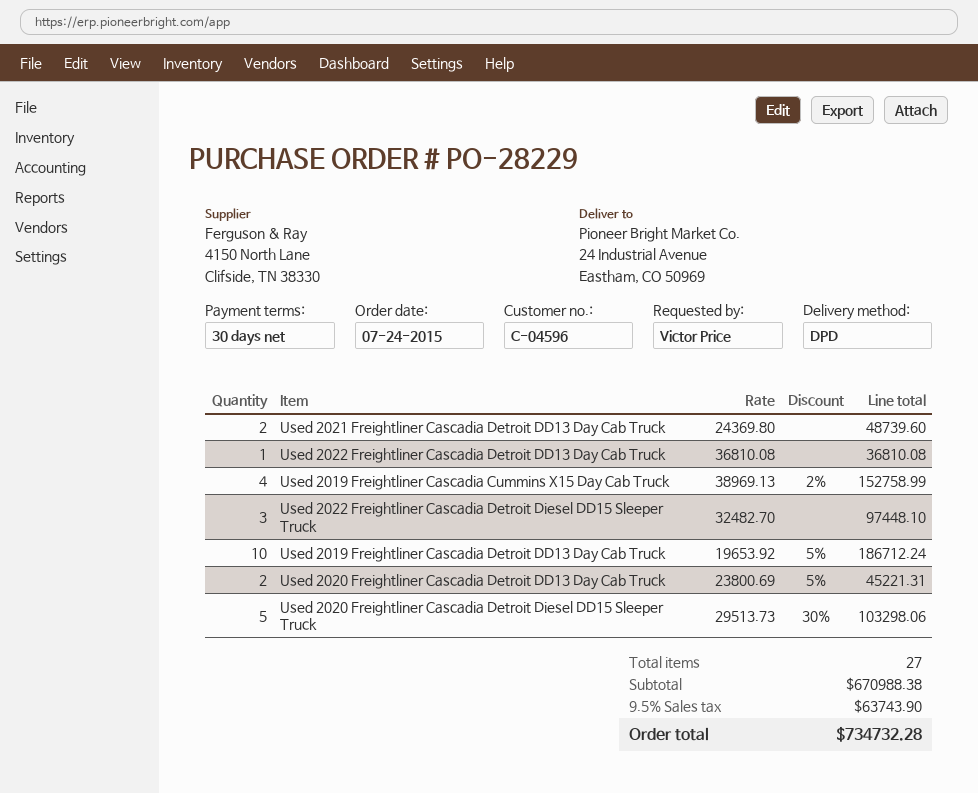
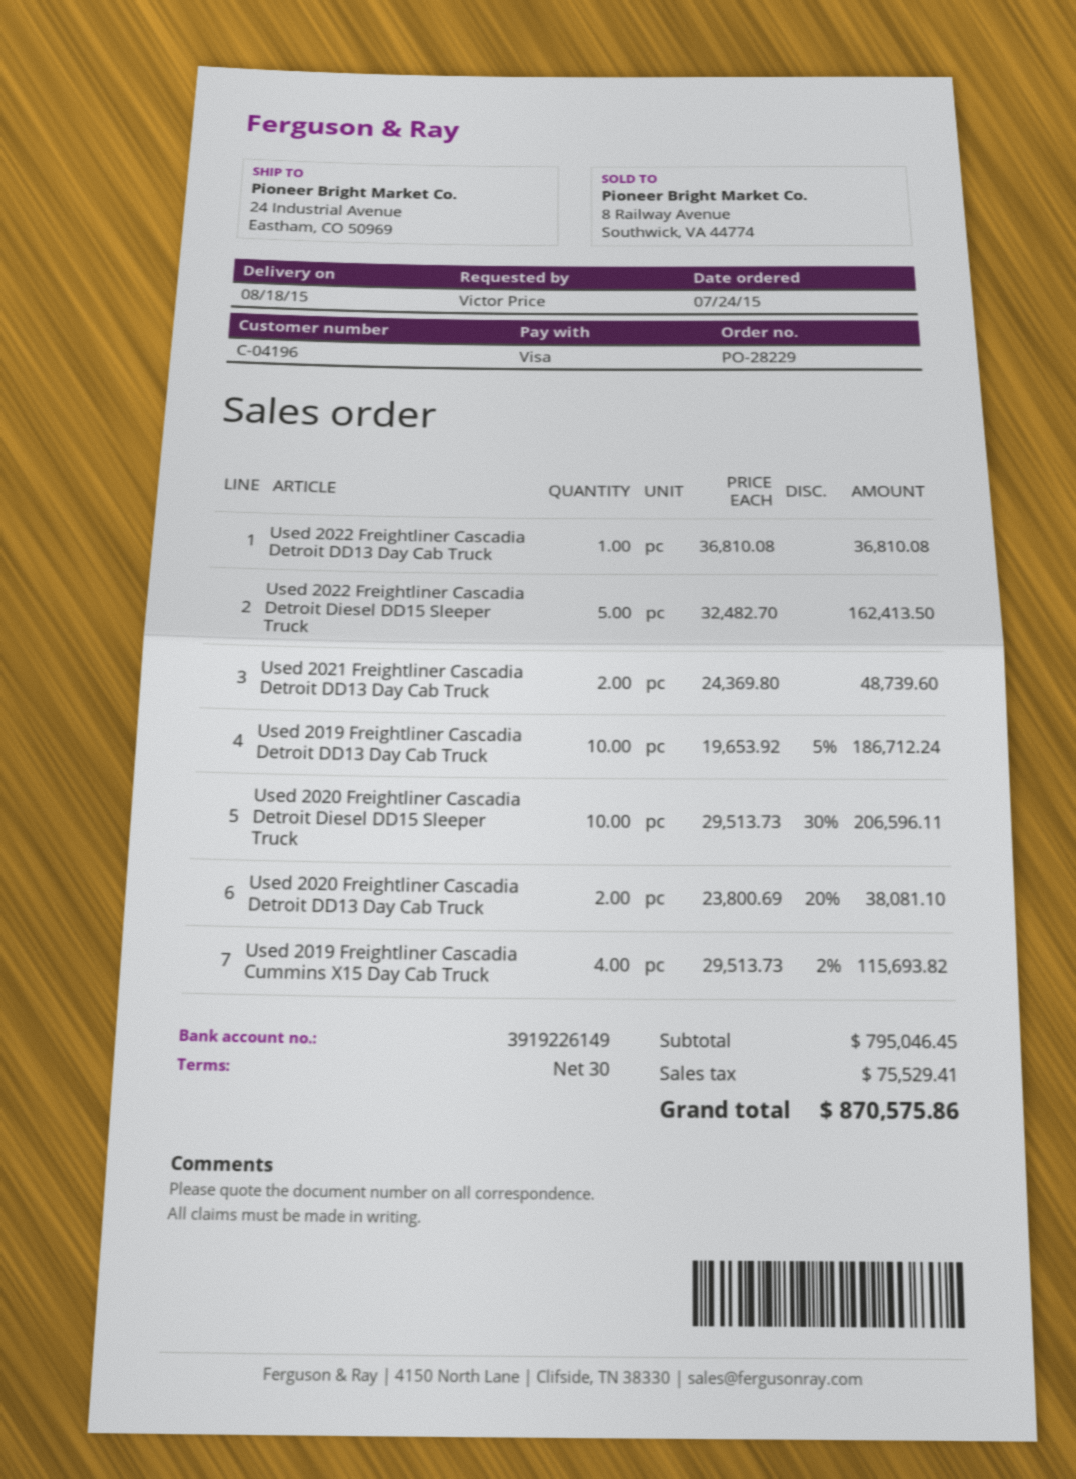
customer number: C-04596 -> C-04196
Used 2019 Freightliner Cascadia Cummins X15 Day Cab Truck: 4 x 38969.13 - 2% = 152758.99 -> 4 x 29513.73 - 2% = 115693.82
Used 2022 Freightliner Cascadia Detroit Diesel DD15 Sleeper Truck: 3 x 32482.70 = 97448.10 -> 5 x 32482.70 = 162413.50
Used 2020 Freightliner Cascadia Detroit DD13 Day Cab Truck: 2 x 23800.69 - 5% = 45221.31 -> 2 x 23800.69 - 20% = 38081.10
Used 2020 Freightliner Cascadia Detroit Diesel DD15 Sleeper Truck: 5 x 29513.73 - 30% = 103298.06 -> 10 x 29513.73 - 30% = 206596.11
subtotal: 670988.38 -> 795046.45
tax: 63743.90 -> 75529.41
total: 734732.28 -> 870575.86

